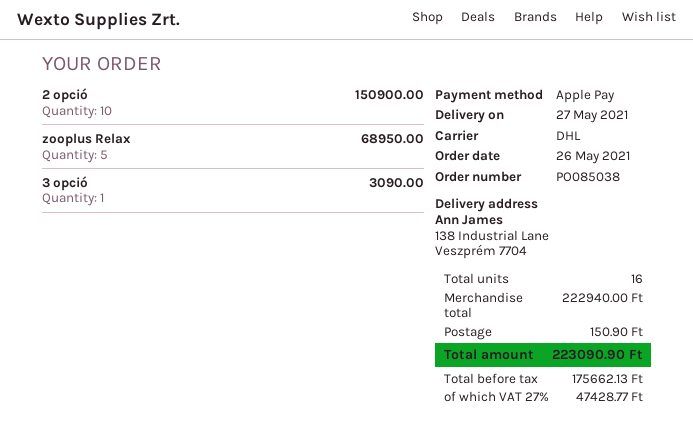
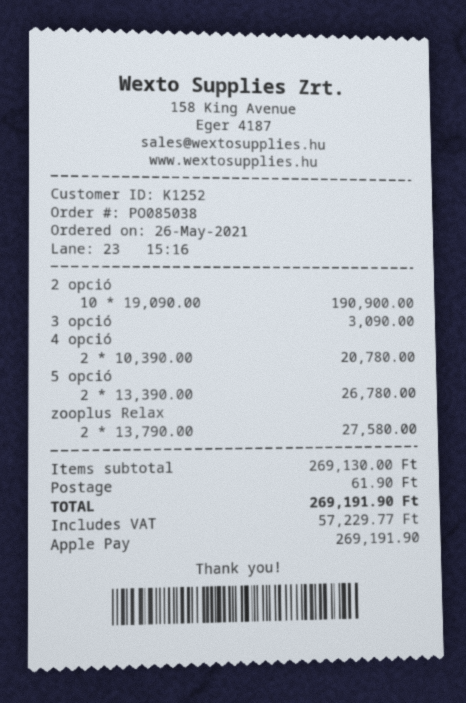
2 opció: 10 for 150900.00 -> 10 for 190900.00
zooplus Relax: 5 for 68950.00 -> 2 for 27580.00
4 opció: none -> 2 for 20780.00
5 opció: none -> 2 for 26780.00
subtotal: 222940.00 -> 269130.00
shipping: 150.90 -> 61.90
tax: 47428.77 -> 57229.77
total: 223090.90 -> 269191.90

